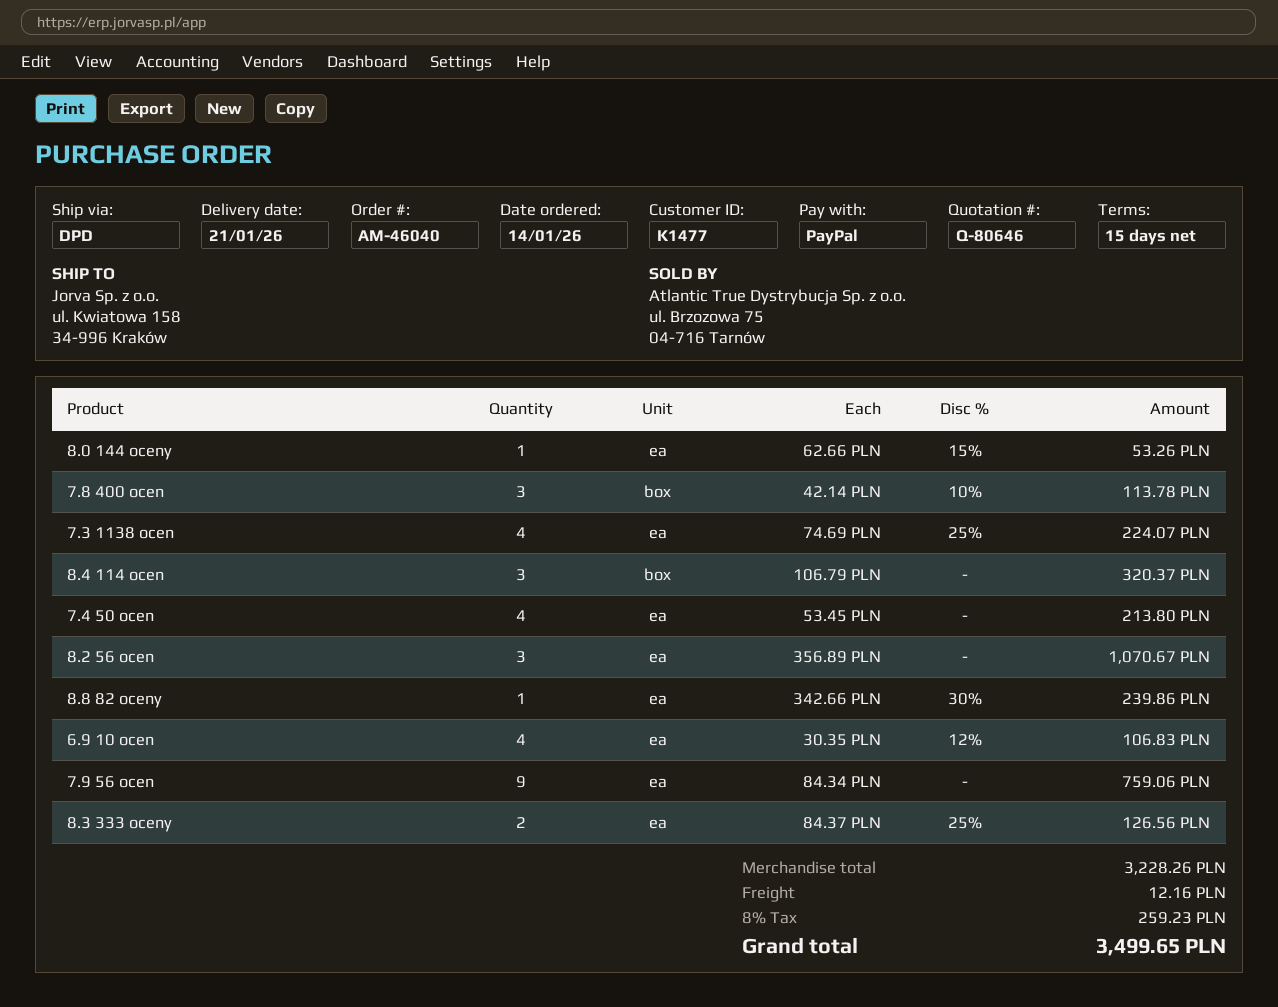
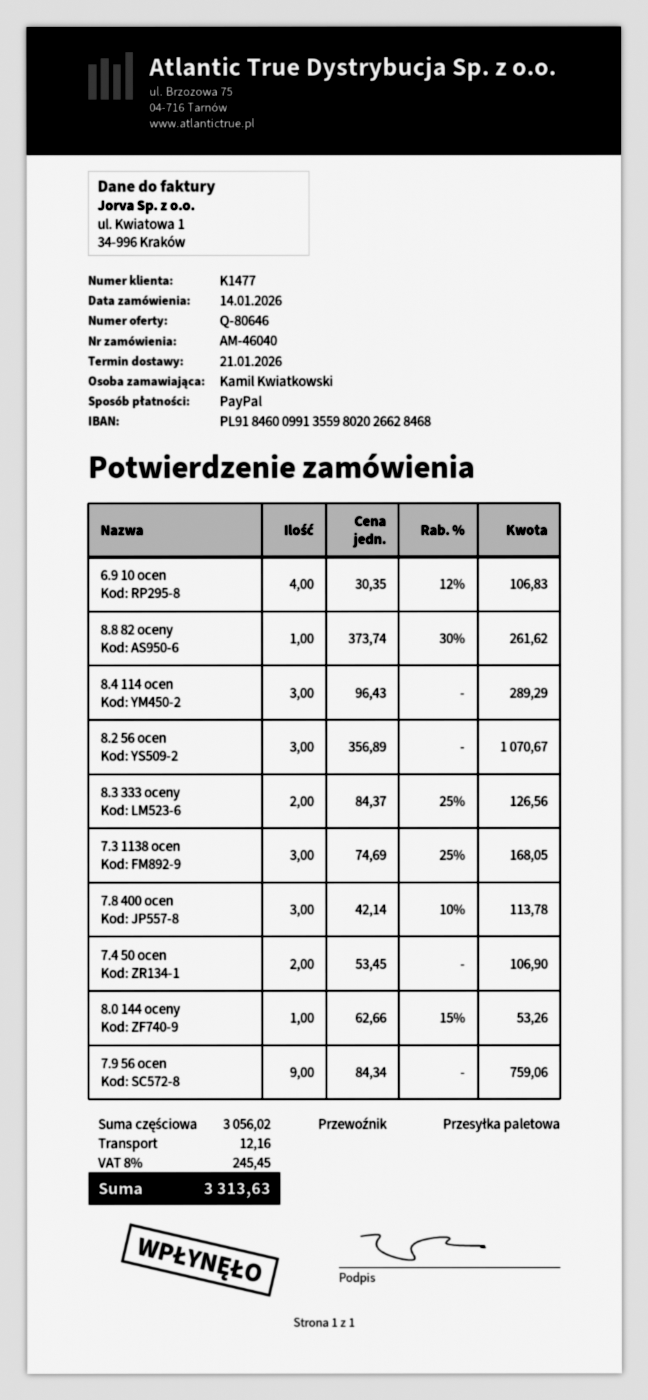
shipping method: DPD -> pallet freight
7.3 1138 ocen: 4 x 74.69 - 25% = 224.07 -> 3 x 74.69 - 25% = 168.05
8.4 114 ocen: 3 x 106.79 = 320.37 -> 3 x 96.43 = 289.29
7.4 50 ocen: 4 x 53.45 = 213.80 -> 2 x 53.45 = 106.90
8.8 82 oceny: 1 x 342.66 - 30% = 239.86 -> 1 x 373.74 - 30% = 261.62
subtotal: 3228.26 -> 3056.02
tax: 8% = 259.23 -> 8% = 245.45
total: 3499.65 -> 3313.63

